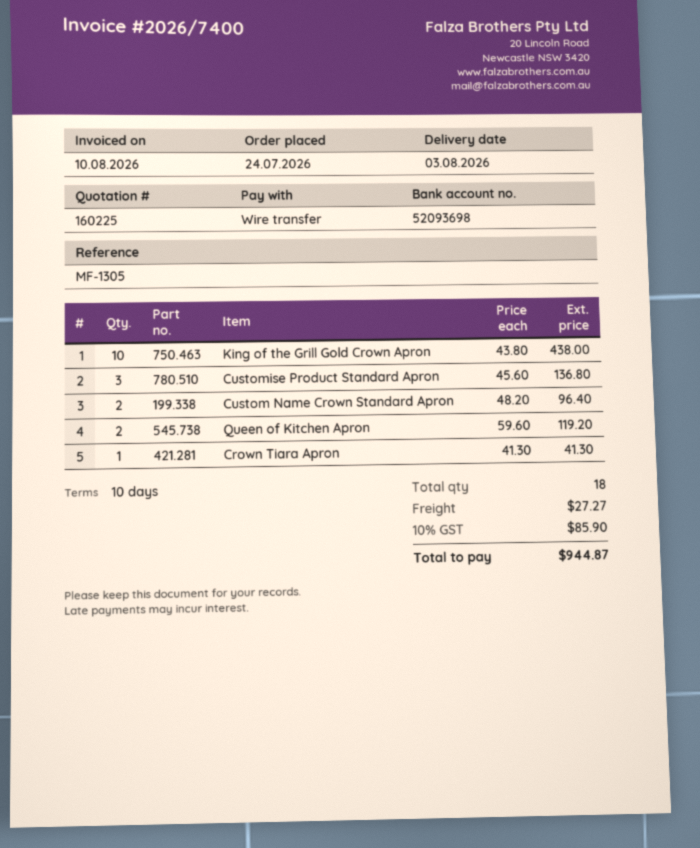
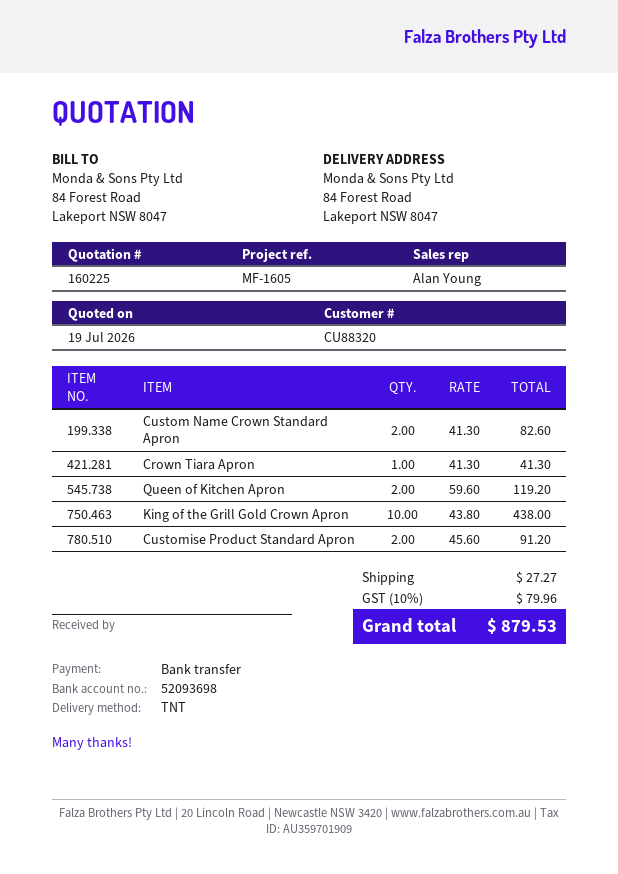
reference: MF-1305 -> MF-1605
Customise Product Standard Apron: 3 x 45.60 = 136.80 -> 2 x 45.60 = 91.20
Custom Name Crown Standard Apron: 2 x 48.20 = 96.40 -> 2 x 41.30 = 82.60
tax: 10% = 85.90 -> 10% = 79.96
total: 944.87 -> 879.53

